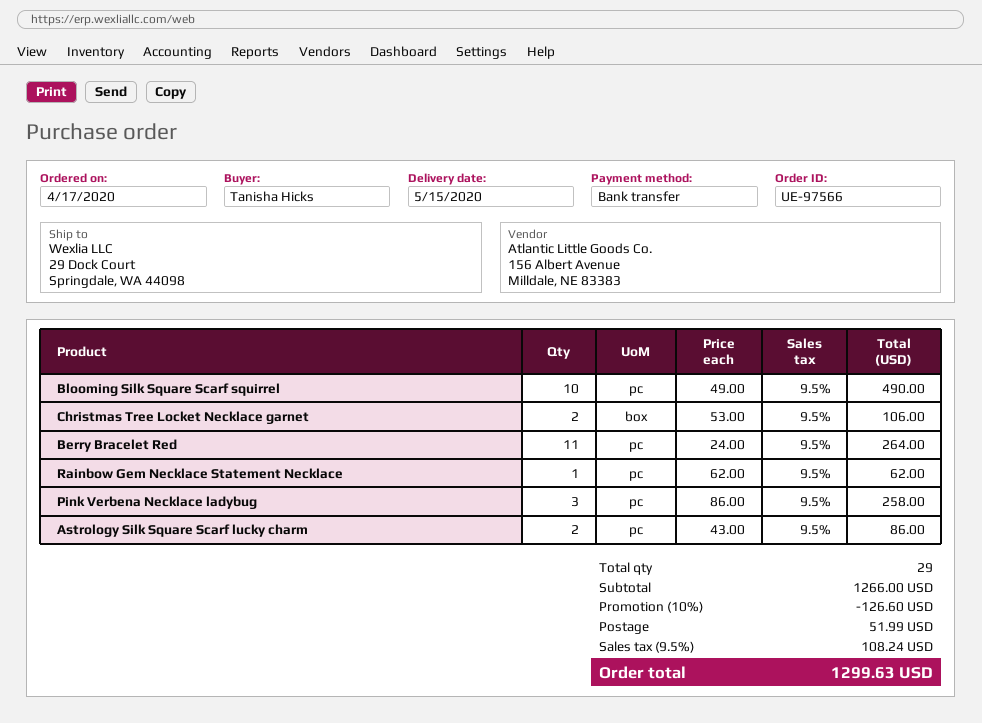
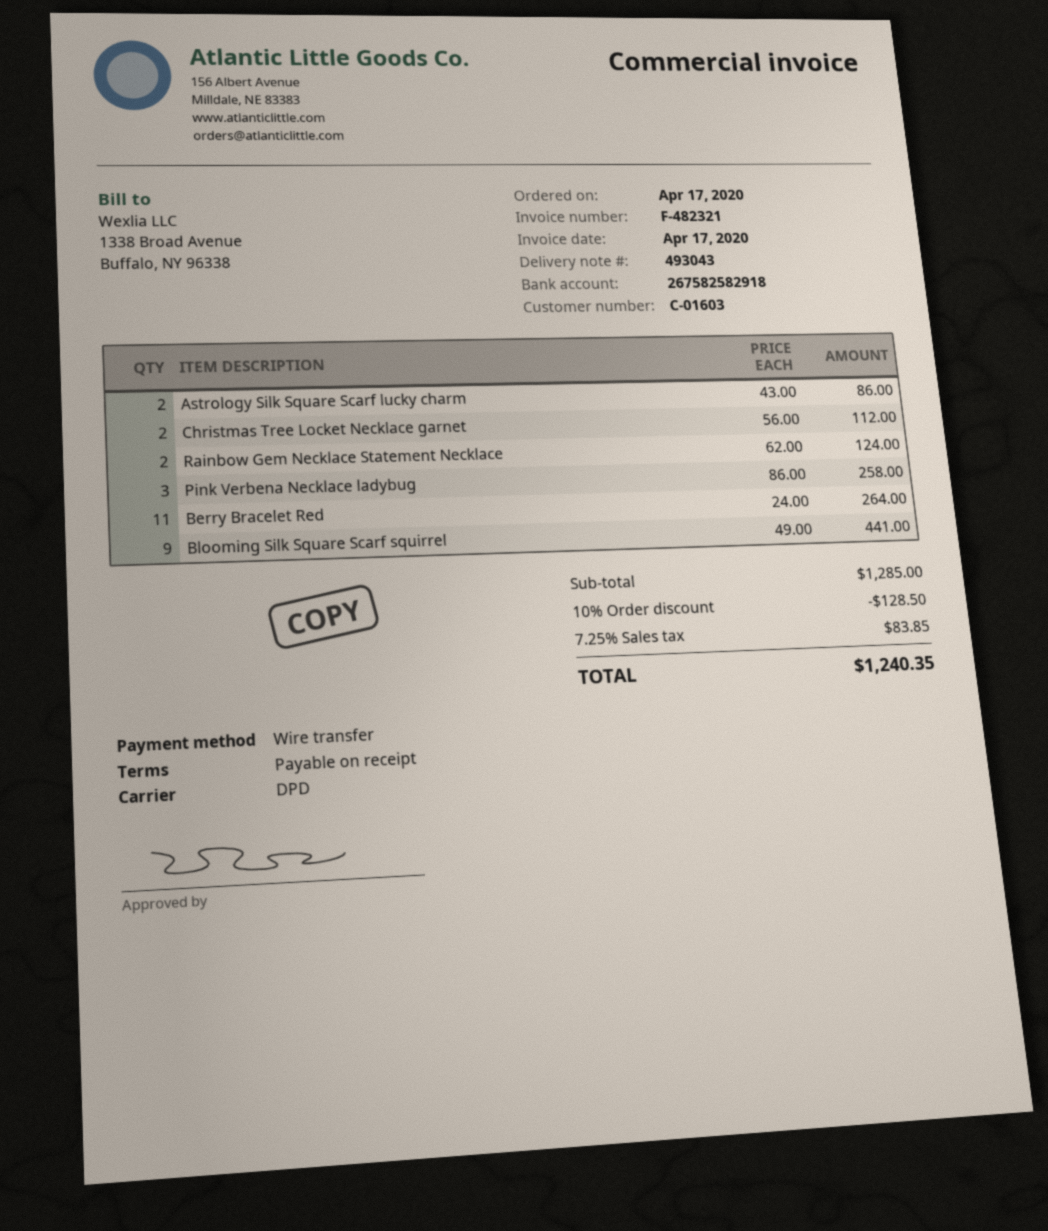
Blooming Silk Square Scarf squirrel: 10 x 49.00 = 490.00 -> 9 x 49.00 = 441.00
Christmas Tree Locket Necklace garnet: 2 x 53.00 = 106.00 -> 2 x 56.00 = 112.00
Rainbow Gem Necklace Statement Necklace: 1 x 62.00 = 62.00 -> 2 x 62.00 = 124.00
subtotal: 1266.00 -> 1285.00
discount: 10% = 126.60 -> 10% = 128.50
shipping: 51.99 -> none
tax: 9.5% = 108.24 -> 7.25% = 83.85
total: 1299.63 -> 1240.35

